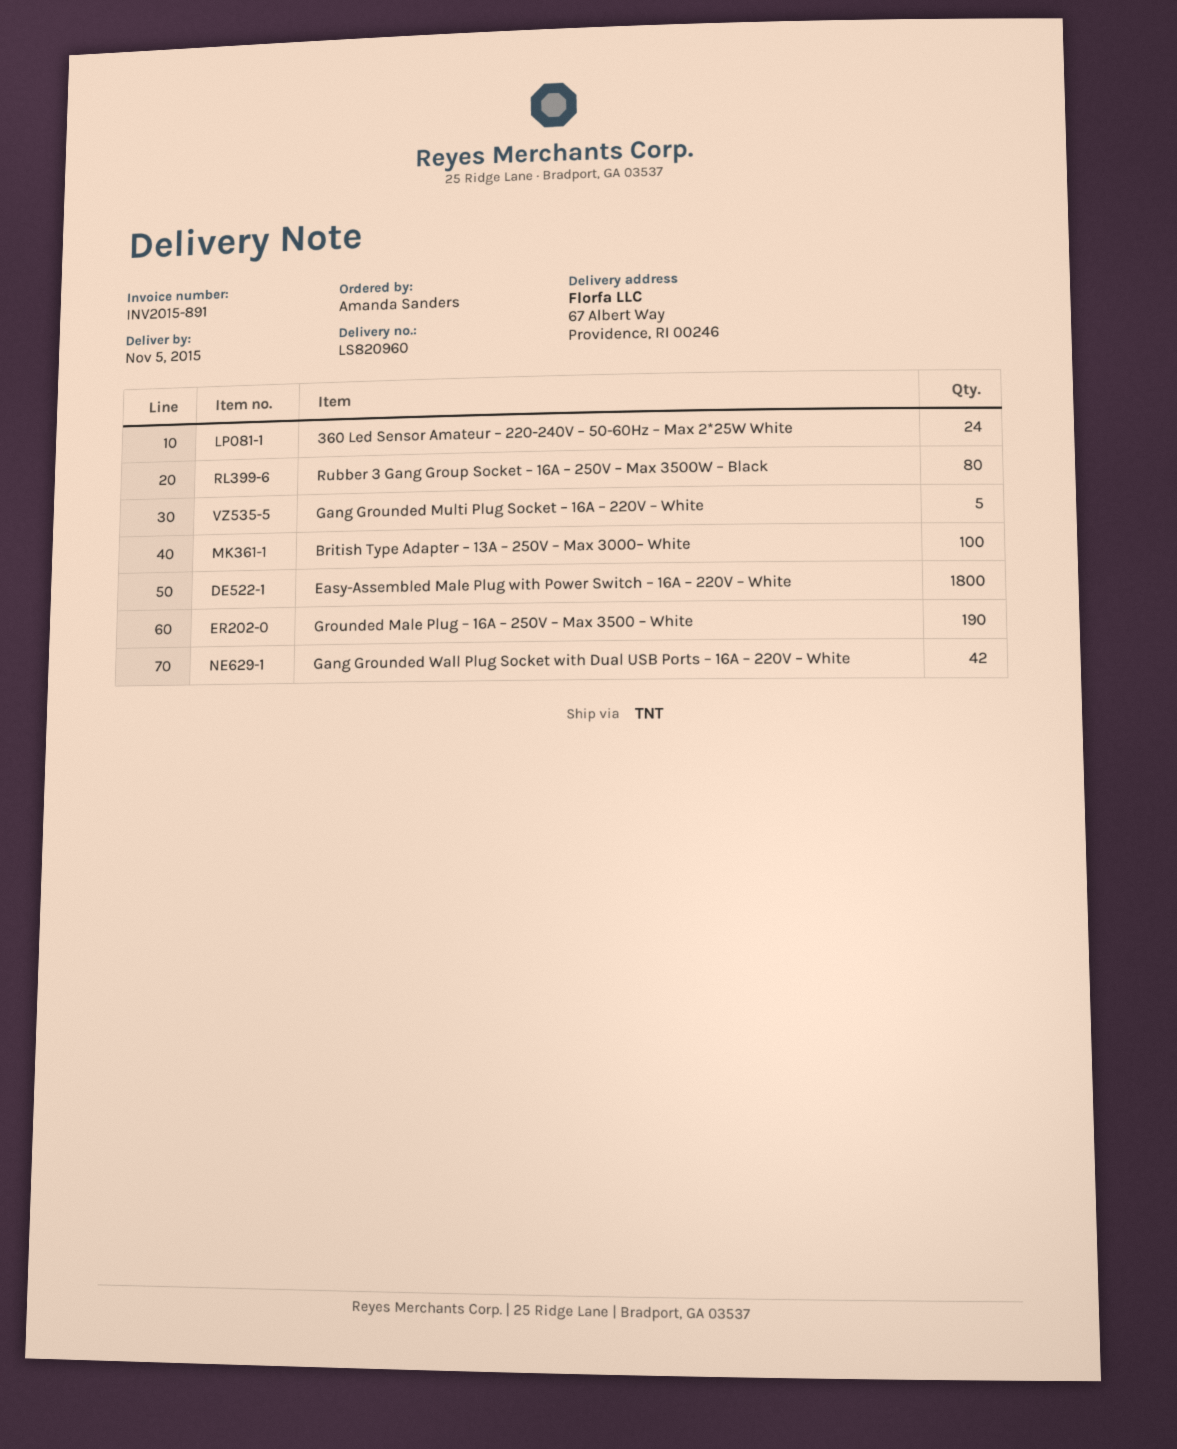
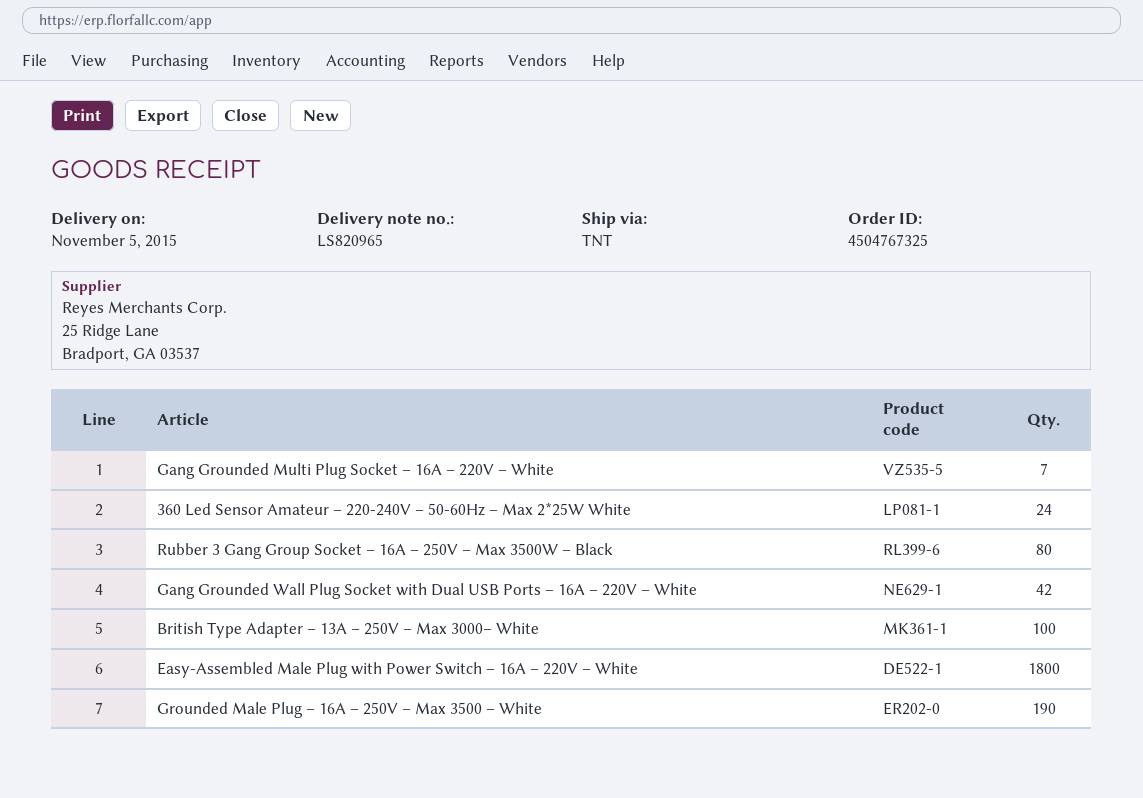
delivery note number: LS820960 -> LS820965
Gang Grounded Multi Plug Socket – 16A – 220V – White: 5 -> 7

